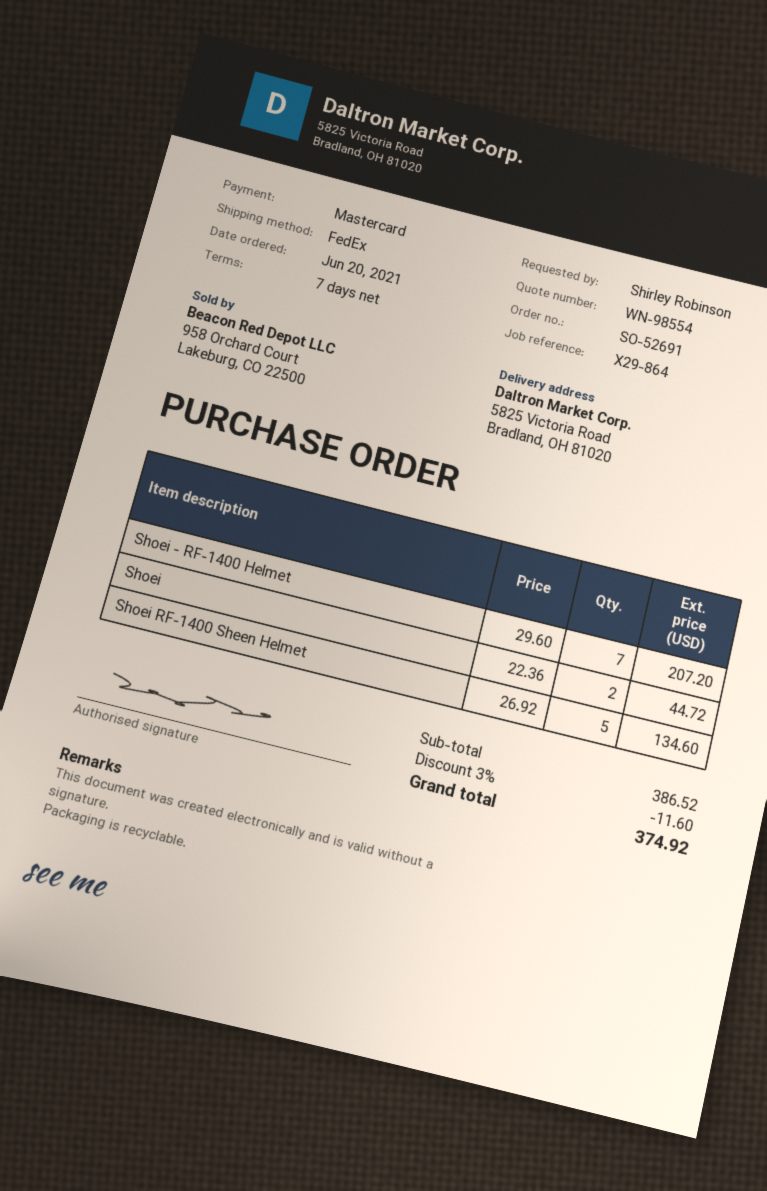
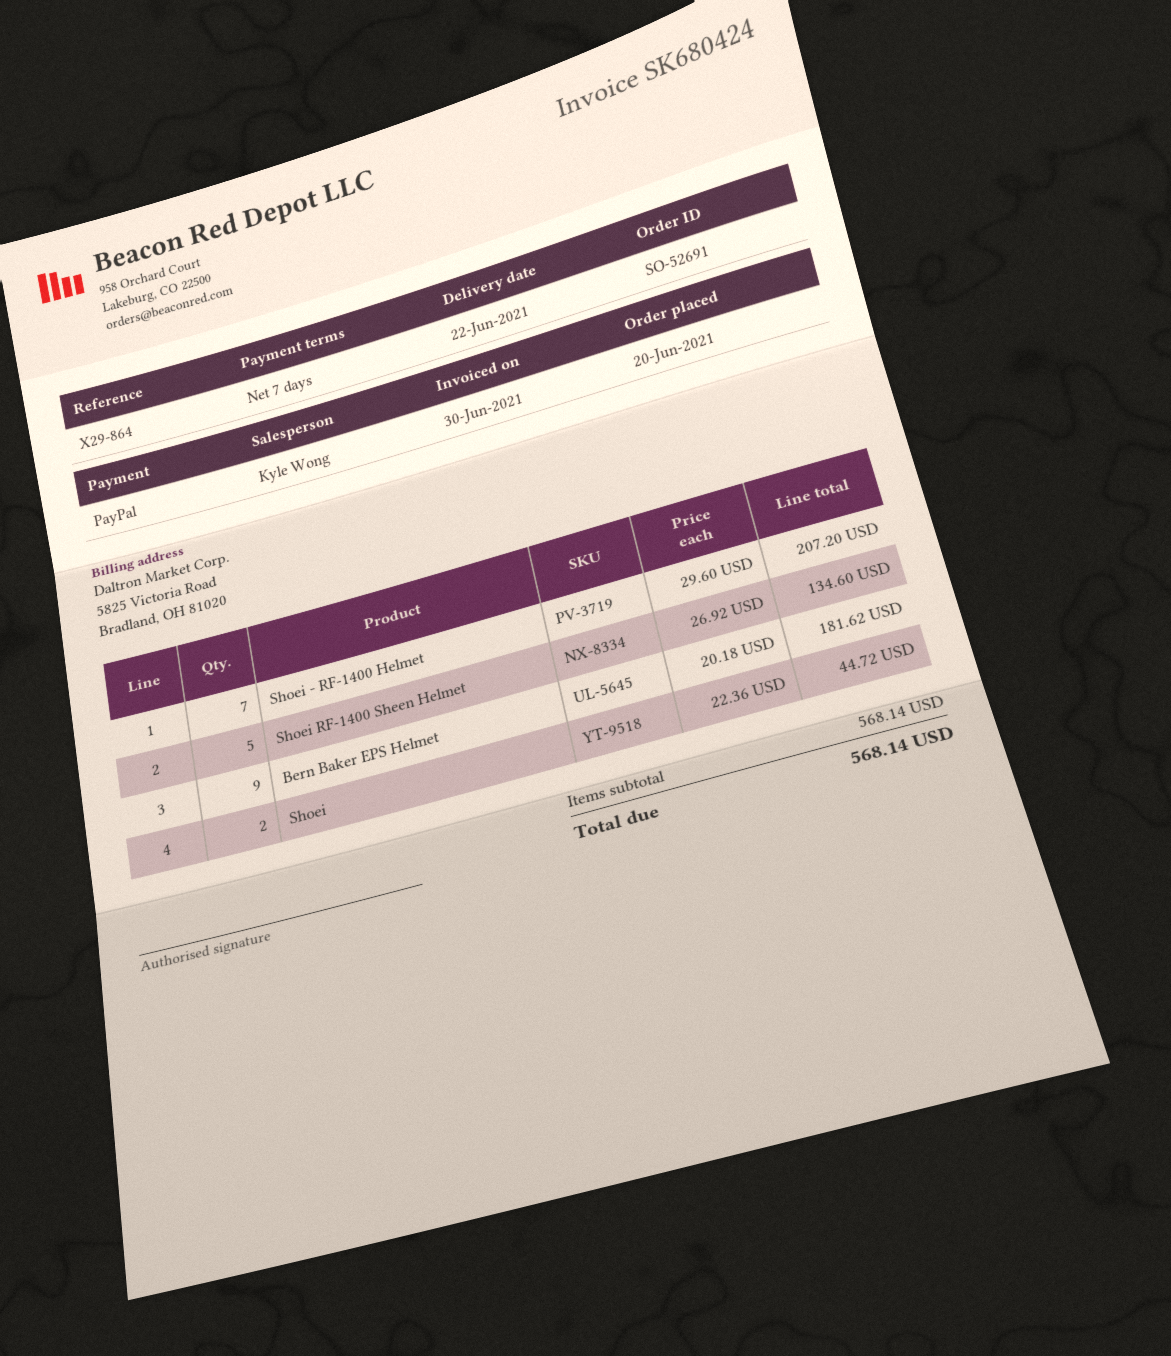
payment method: Mastercard -> PayPal
Bern Baker EPS Helmet: none -> 9 x 20.18 = 181.62
subtotal: 386.52 -> 568.14
discount: 3% = 11.60 -> none
total: 374.92 -> 568.14

